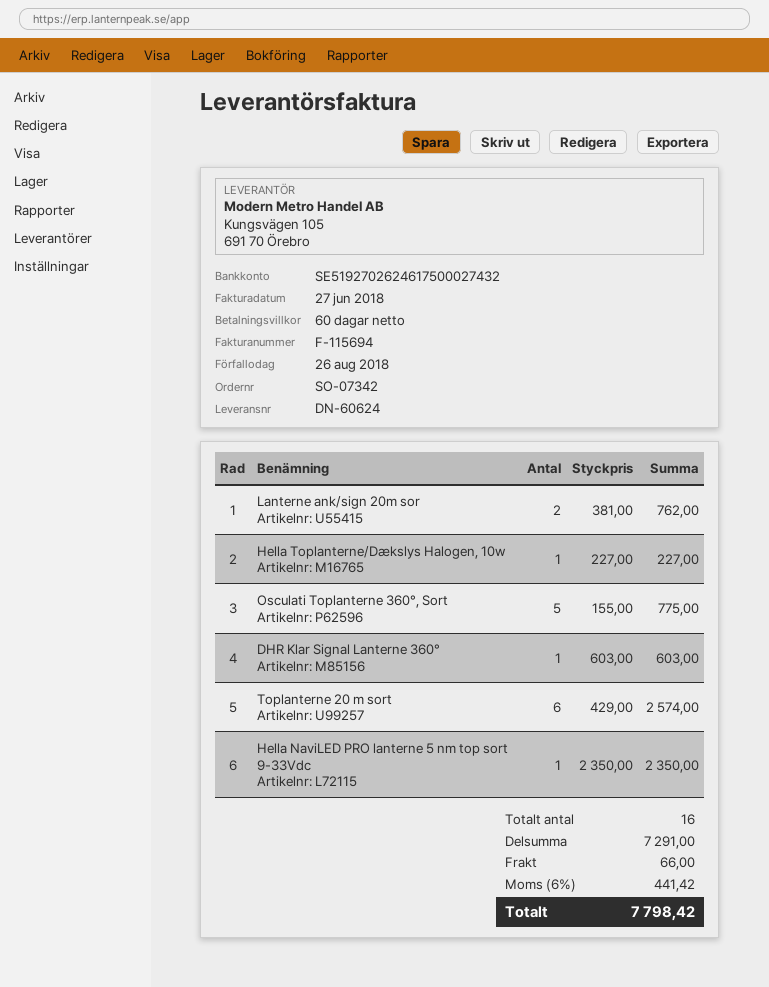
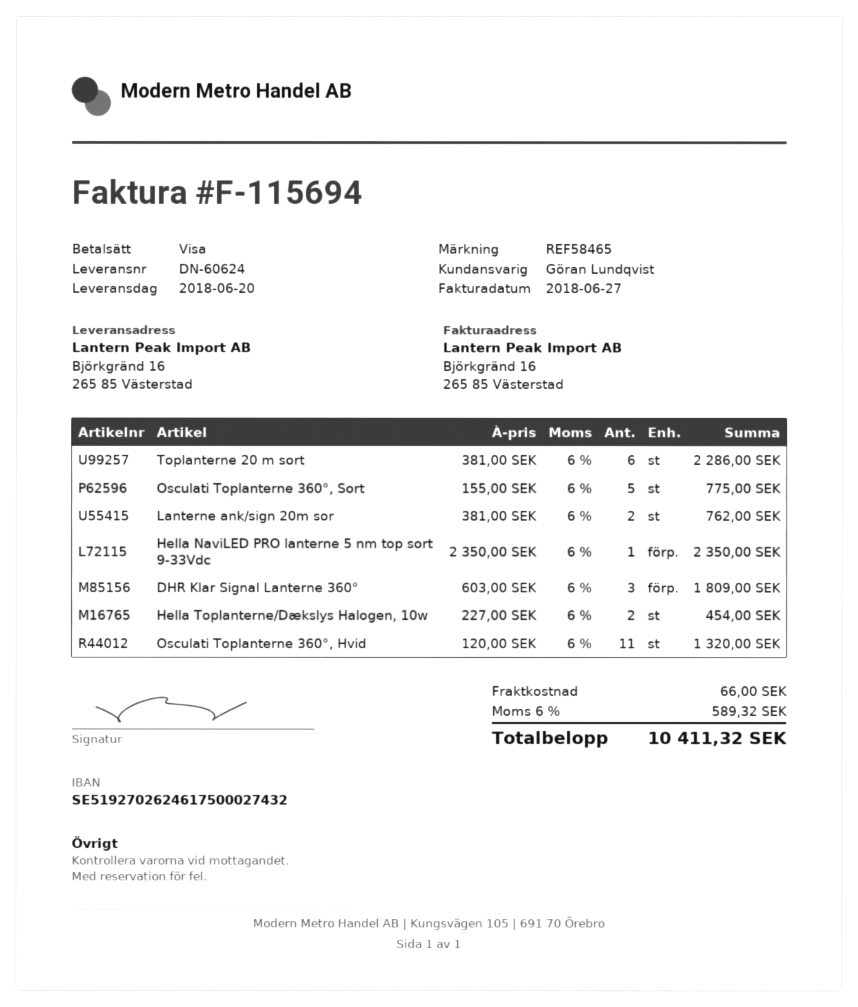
Hella Toplanterne/Dækslys Halogen, 10w: 1 x 227.00 = 227.00 -> 2 x 227.00 = 454.00
DHR Klar Signal Lanterne 360°: 1 x 603.00 = 603.00 -> 3 x 603.00 = 1809.00
Toplanterne 20 m sort: 6 x 429.00 = 2574.00 -> 6 x 381.00 = 2286.00
Osculati Toplanterne 360°, Hvid: none -> 11 x 120.00 = 1320.00
tax: 6% = 441.42 -> 6% = 589.32
total: 7798.42 -> 10411.32

